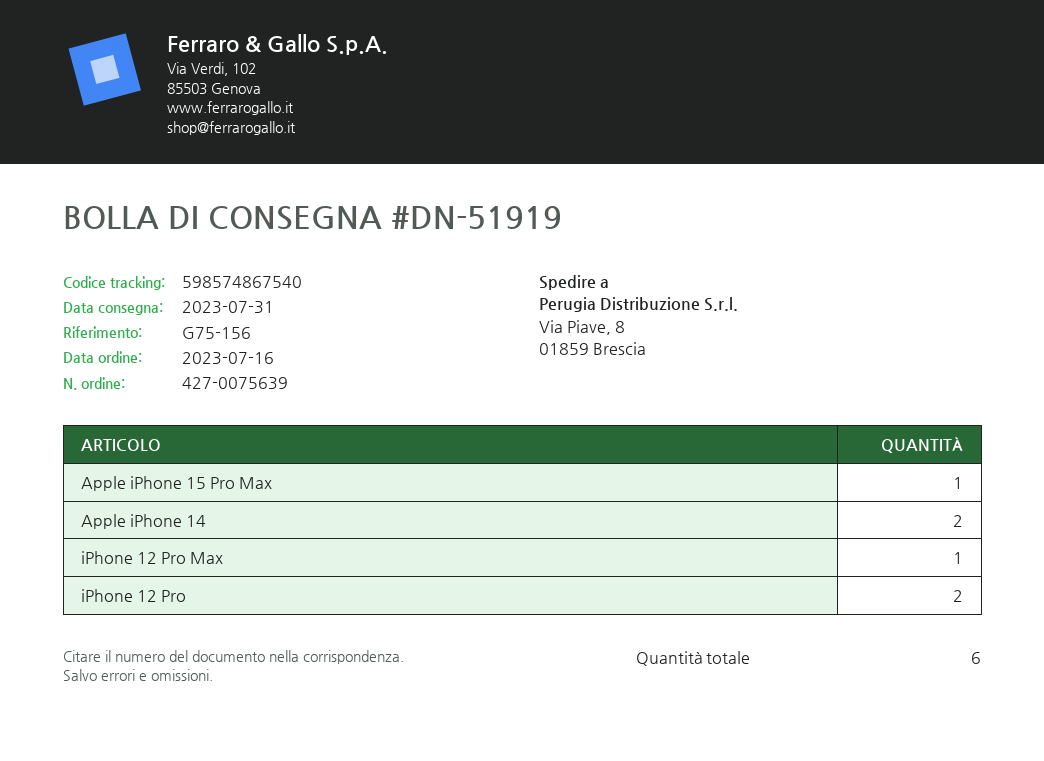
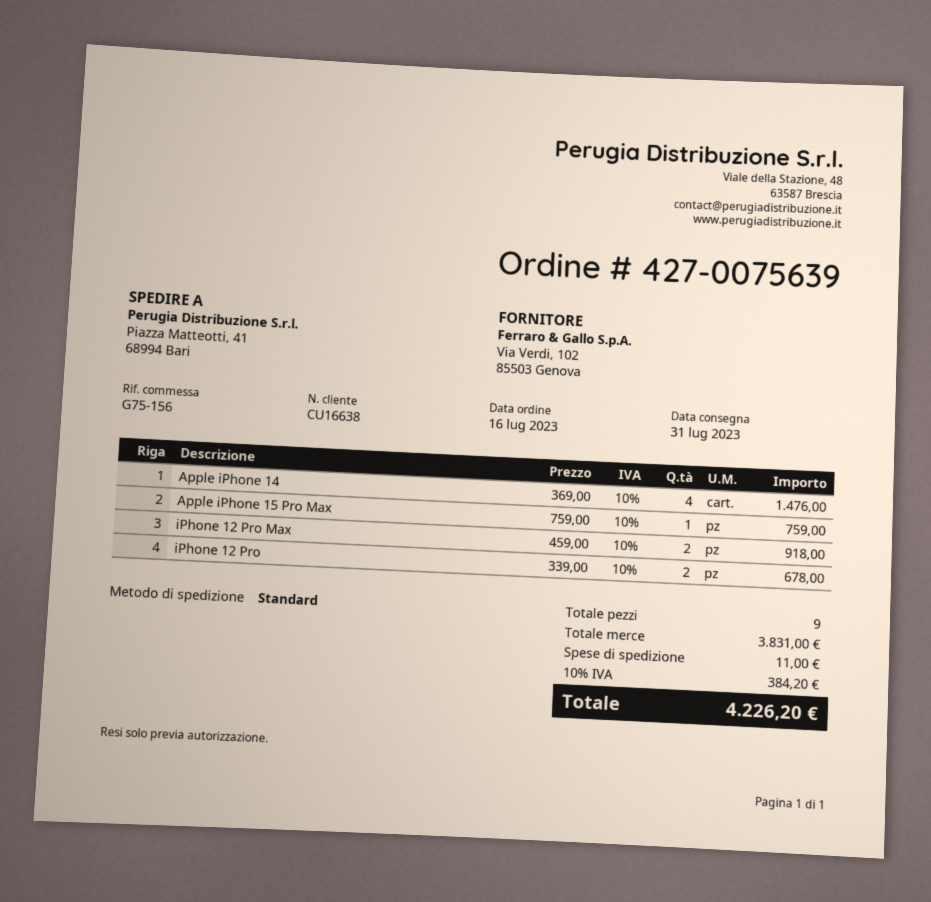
ship to: Via Piave, 8, 01859 Brescia -> Piazza Matteotti, 41, 68994 Bari
Apple iPhone 14: 2 -> 4
iPhone 12 Pro Max: 1 -> 2
total quantity: 6 -> 9

